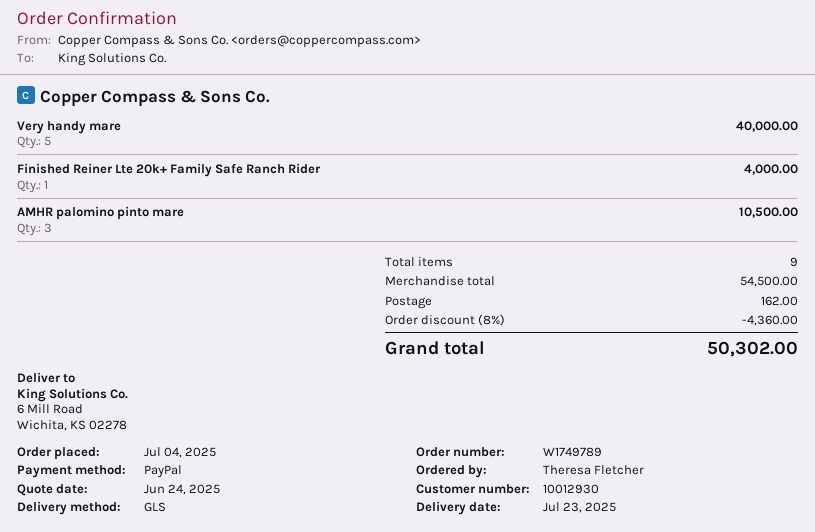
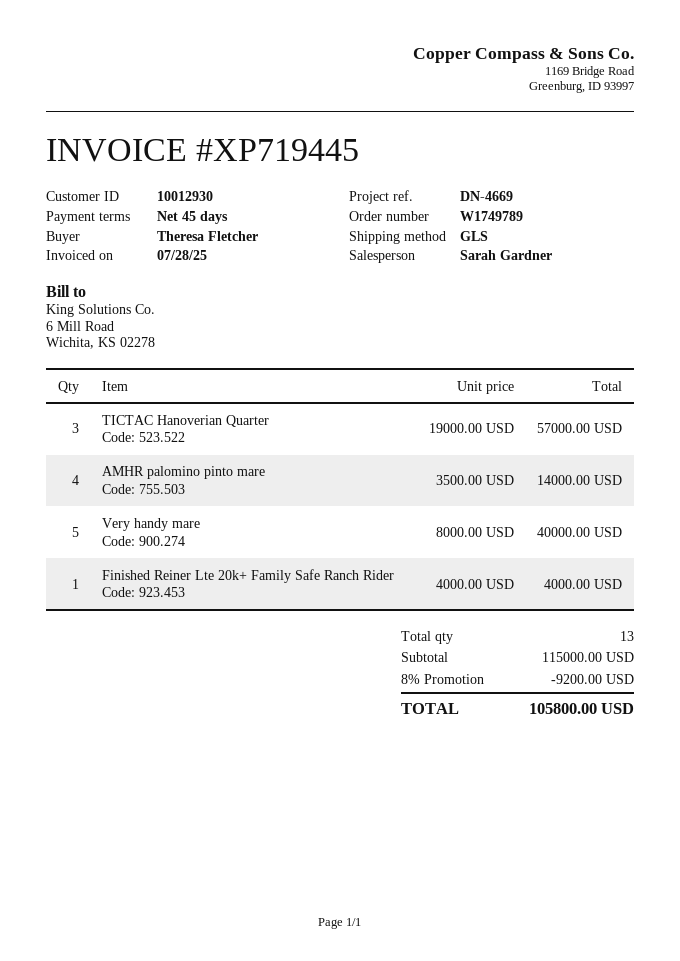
AMHR palomino pinto mare: 3 for 10500.00 -> 4 for 14000.00
TICTAC Hanoverian Quarter: none -> 3 for 57000.00
total quantity: 9 -> 13
subtotal: 54500.00 -> 115000.00
discount: 8% = 4360.00 -> 8% = 9200.00
shipping: 162.00 -> none
total: 50302.00 -> 105800.00

